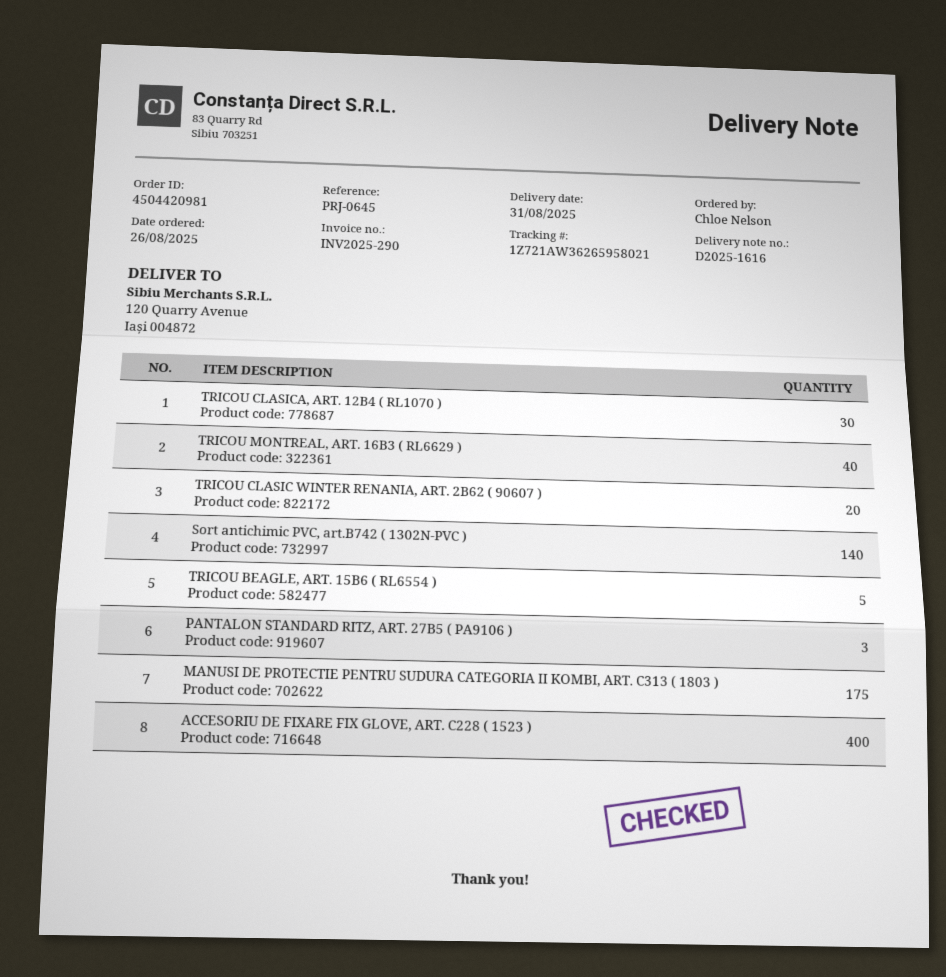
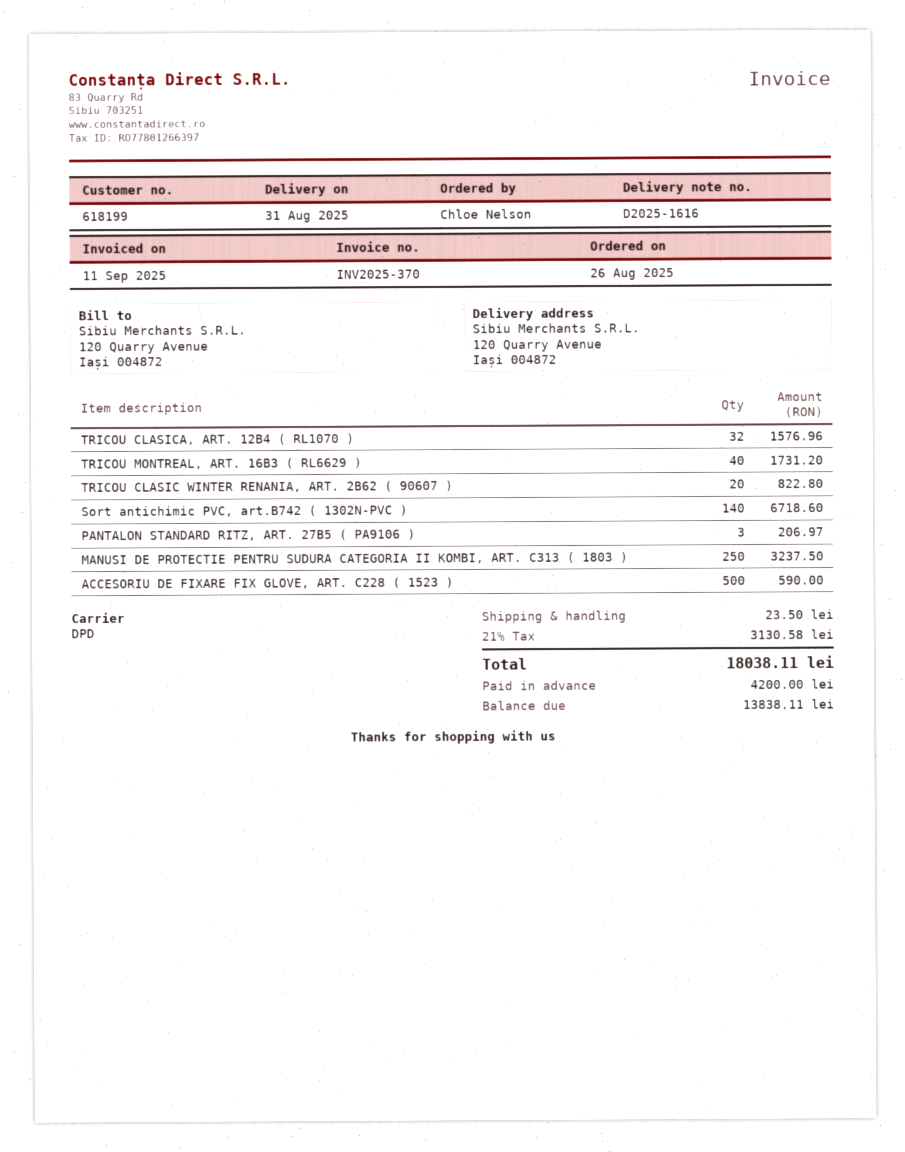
invoice number: INV2025-290 -> INV2025-370
TRICOU CLASICA, ART. 12B4 ( RL1070 ): 30 -> 32
TRICOU BEAGLE, ART. 15B6 ( RL6554 ): 5 -> none
MANUSI DE PROTECTIE PENTRU SUDURA CATEGORIA II KOMBI, ART. C313 ( 1803 ): 175 -> 250
ACCESORIU DE FIXARE FIX GLOVE, ART. C228 ( 1523 ): 400 -> 500

